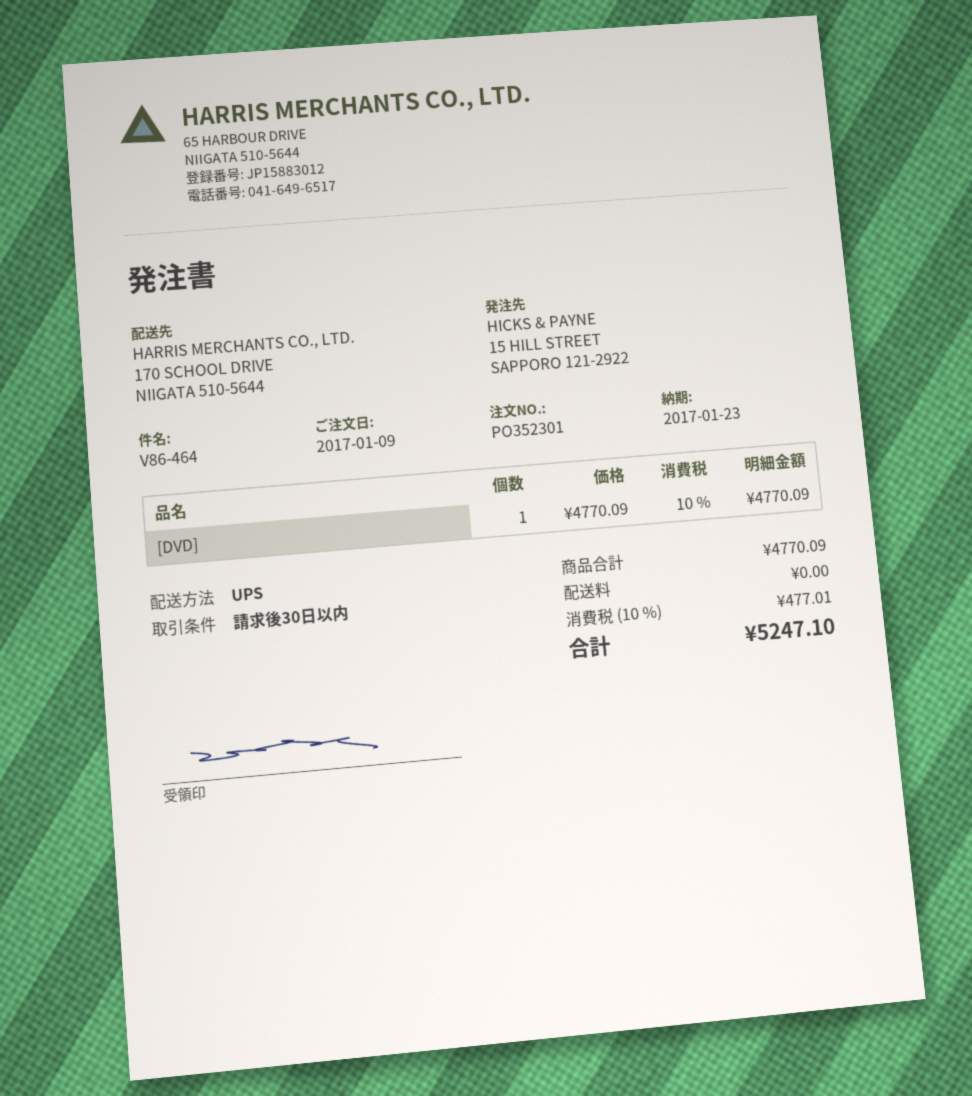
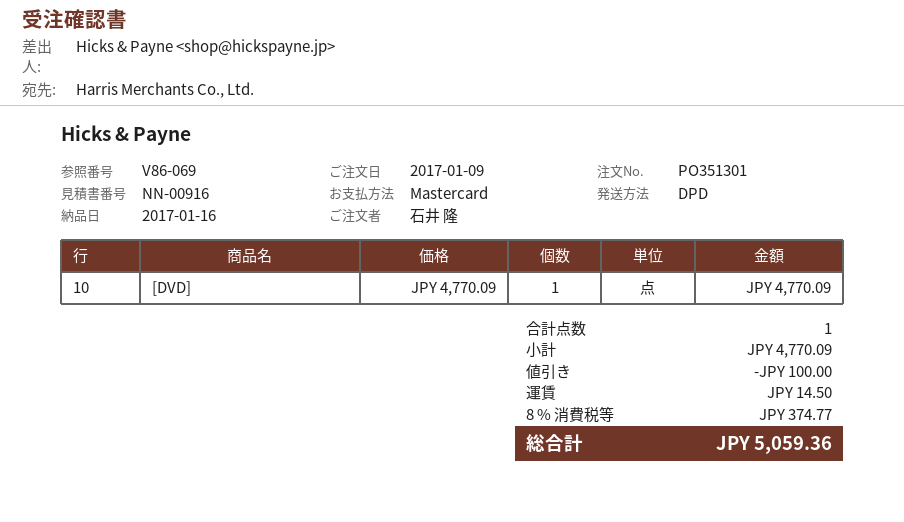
order number: PO352301 -> PO351301
delivery date: 2017-01-23 -> 2017-01-16
reference: V86-464 -> V86-069
shipping method: UPS -> DPD
discount: none -> 100.00
shipping: 0.00 -> 14.50
tax: 10% = 477.01 -> 8% = 374.77
total: 5247.10 -> 5059.36

